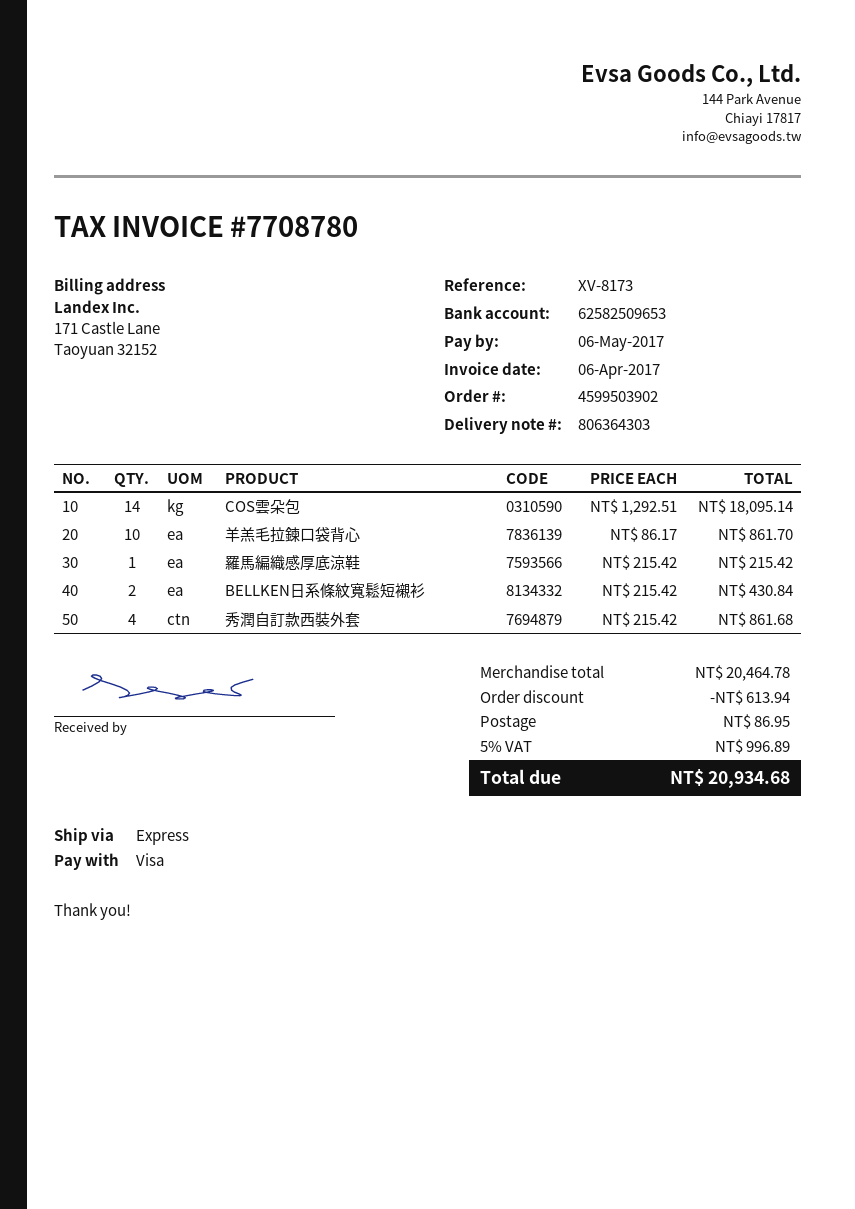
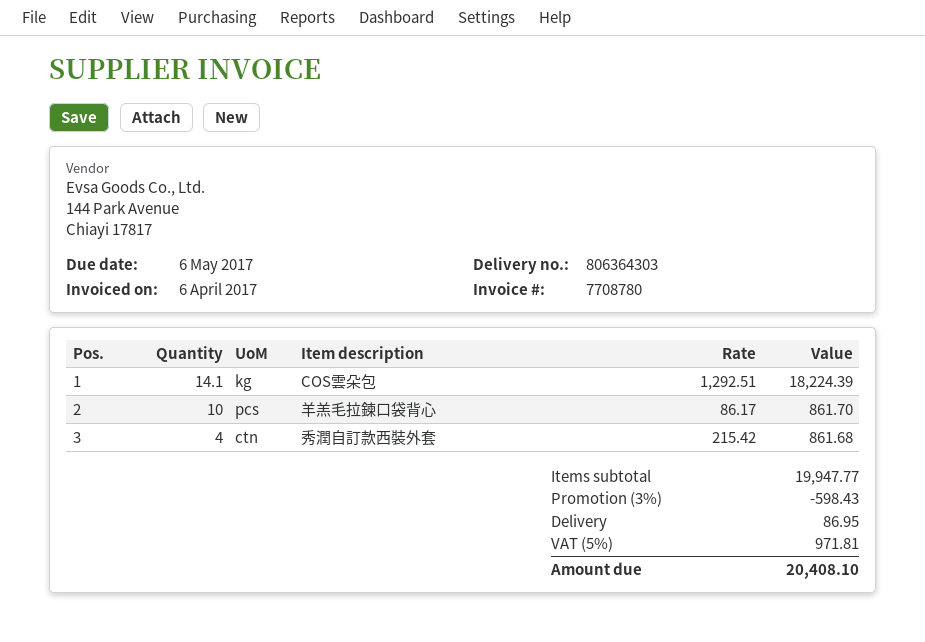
COS雲朵包: 14 x 1292.51 = 18095.14 -> 14.1 x 1292.51 = 18224.39
羅馬編織感厚底涼鞋: 1 x 215.42 = 215.42 -> none
BELLKEN日系條紋寬鬆短襯衫: 2 x 215.42 = 430.84 -> none
subtotal: 20464.78 -> 19947.77
discount: 613.94 -> 598.43
tax: 5% = 996.89 -> 5% = 971.81
total: 20934.68 -> 20408.10

